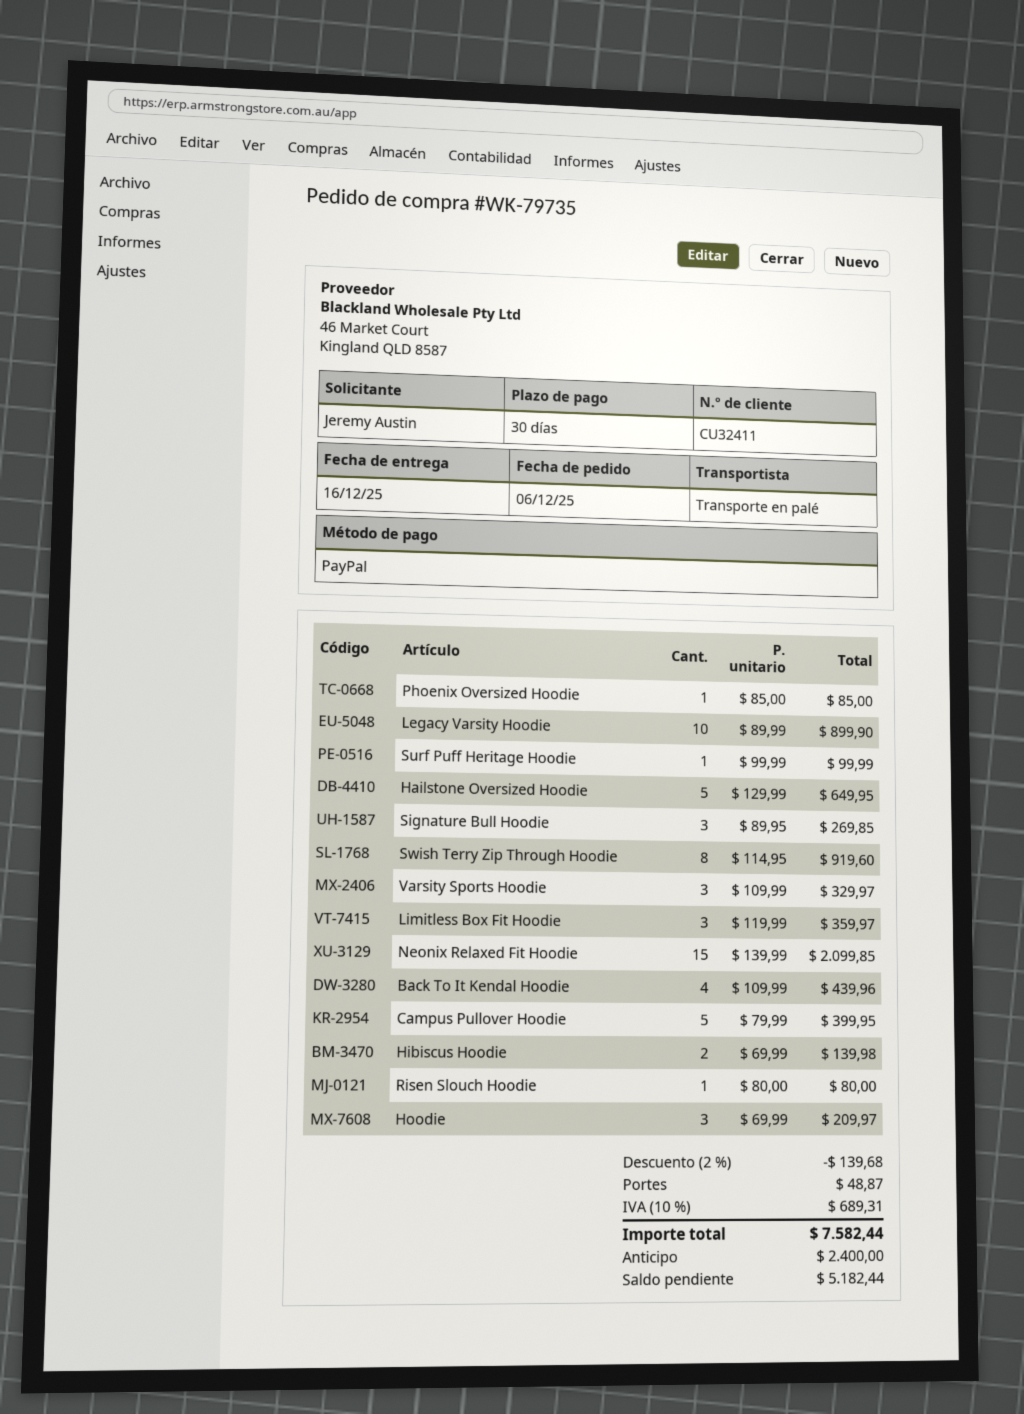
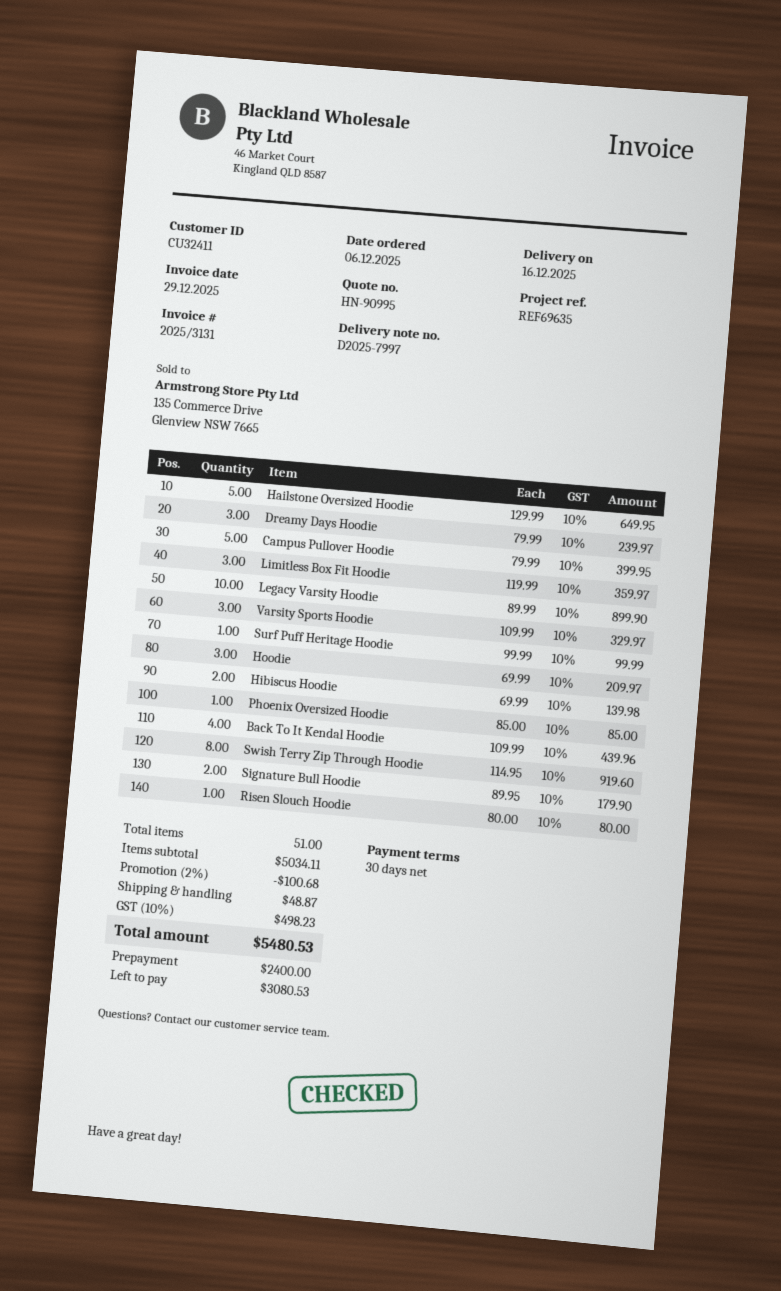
Signature Bull Hoodie: 3 x 89.95 = 269.85 -> 2 x 89.95 = 179.90
Neonix Relaxed Fit Hoodie: 15 x 139.99 = 2099.85 -> none
Dreamy Days Hoodie: none -> 3 x 79.99 = 239.97
discount: 2% = 139.68 -> 2% = 100.68
tax: 10% = 689.31 -> 10% = 498.23
total: 7582.44 -> 5480.53
balance: 5182.44 -> 3080.53

